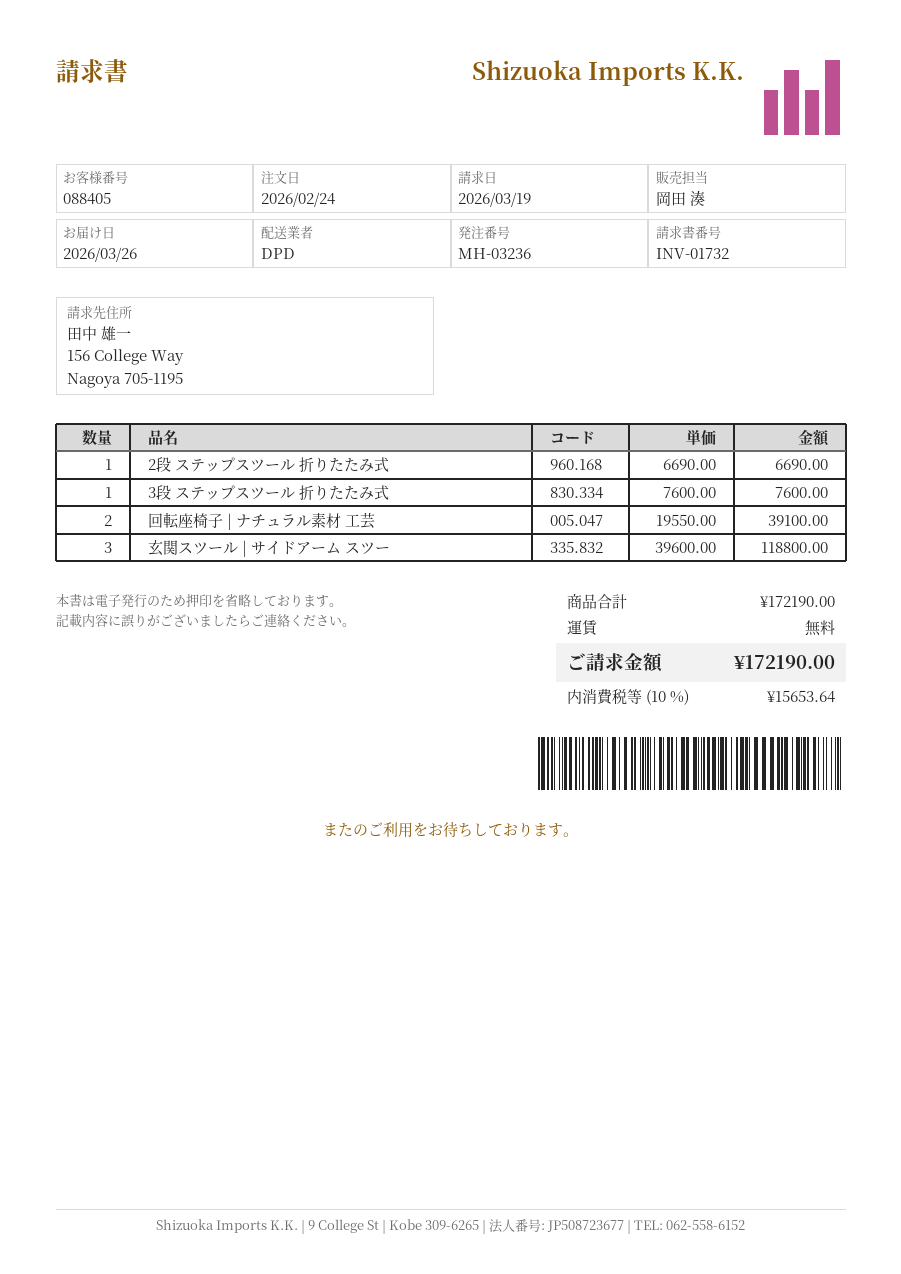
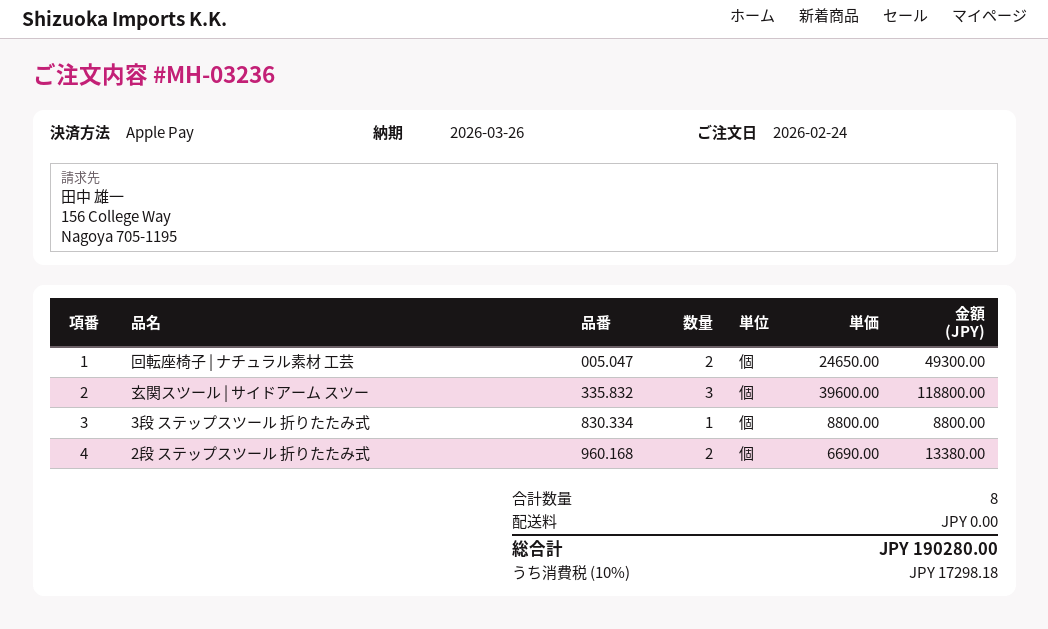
2段 ステップスツール 折りたたみ式: 1 x 6690.00 = 6690.00 -> 2 x 6690.00 = 13380.00
3段 ステップスツール 折りたたみ式: 1 x 7600.00 = 7600.00 -> 1 x 8800.00 = 8800.00
回転座椅子 | ナチュラル素材 工芸: 2 x 19550.00 = 39100.00 -> 2 x 24650.00 = 49300.00
tax: 10% = 15653.64 -> 10% = 17298.18
total: 172190.00 -> 190280.00

